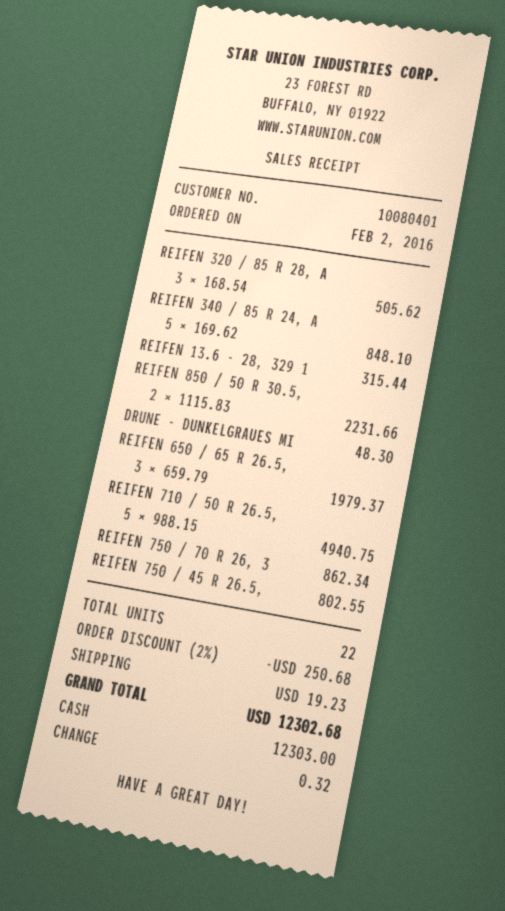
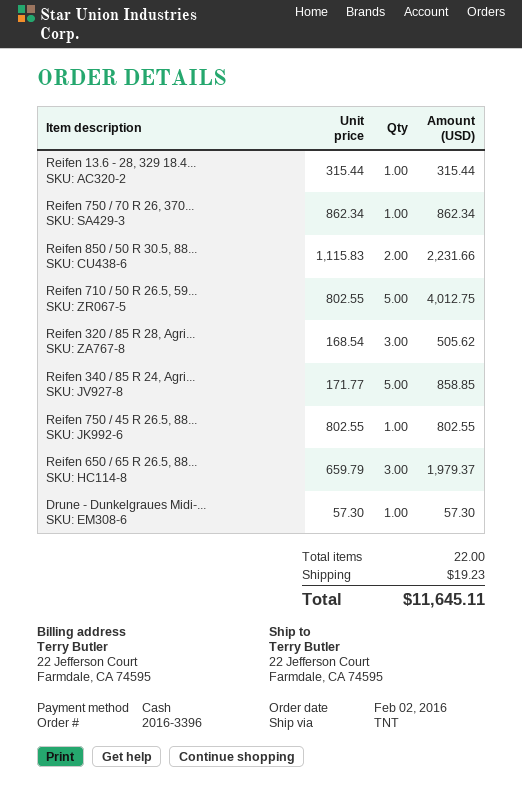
REIFEN 340 / 85 R 24, A: 5 x 169.62 = 848.10 -> 5 x 171.77 = 858.85
DRUNE - DUNKELGRAUES MI: 1 x 48.30 = 48.30 -> 1 x 57.30 = 57.30
REIFEN 710 / 50 R 26.5,: 5 x 988.15 = 4940.75 -> 5 x 802.55 = 4012.75
discount: 2% = 250.68 -> none
total: 12302.68 -> 11645.11

